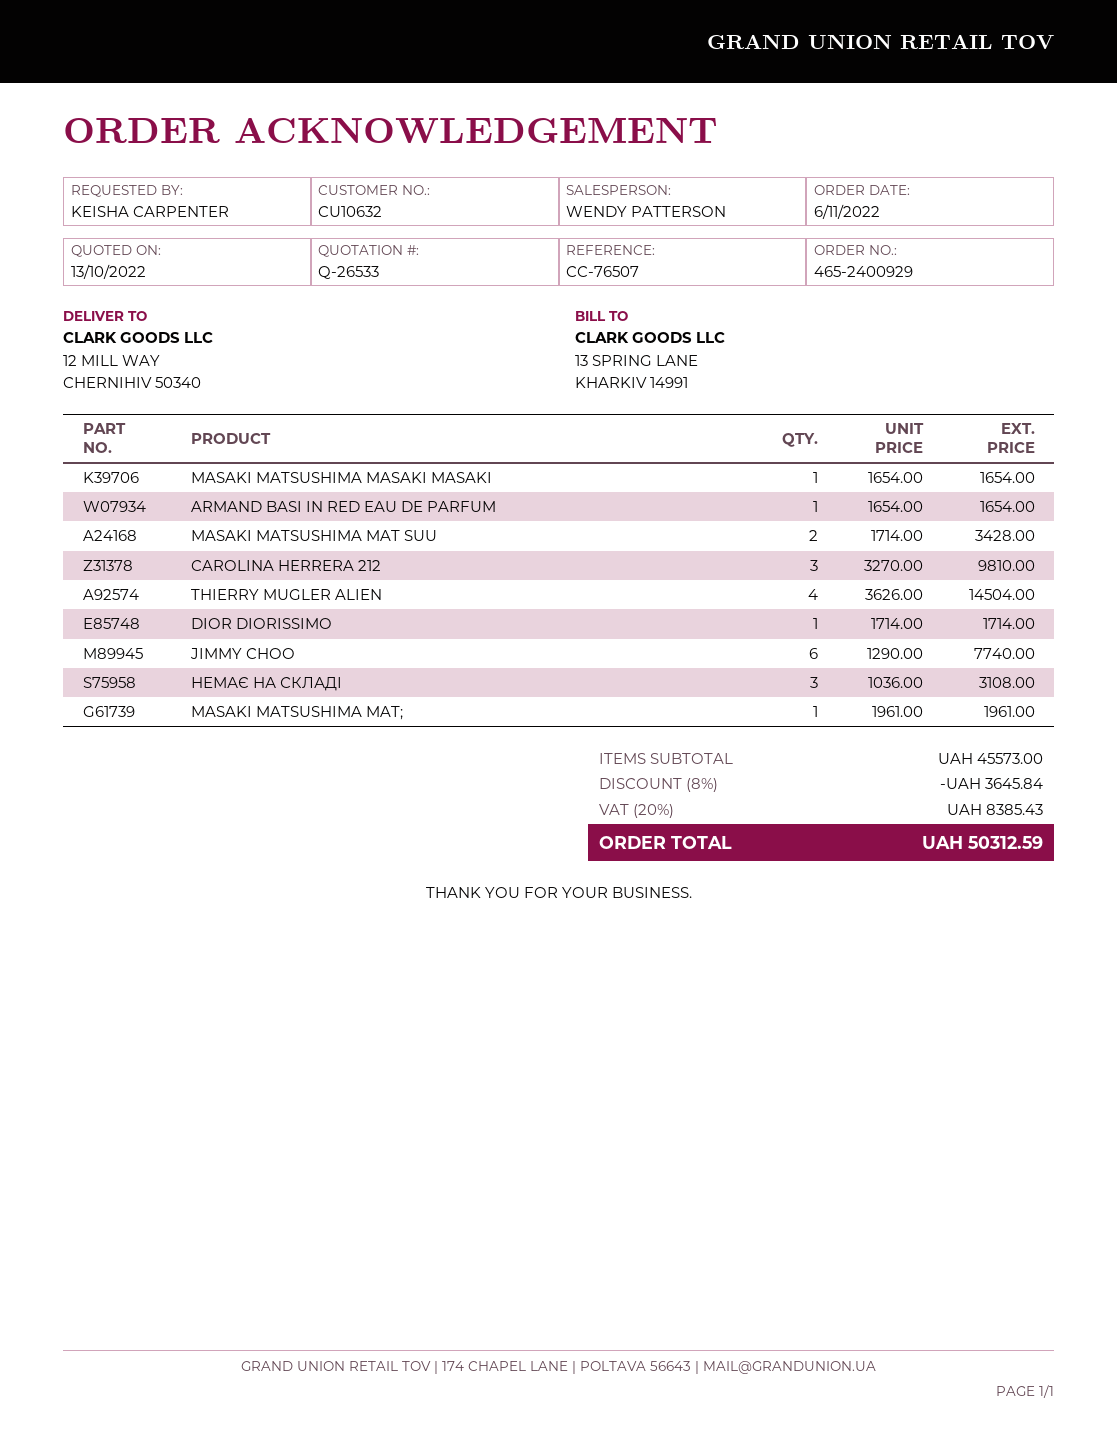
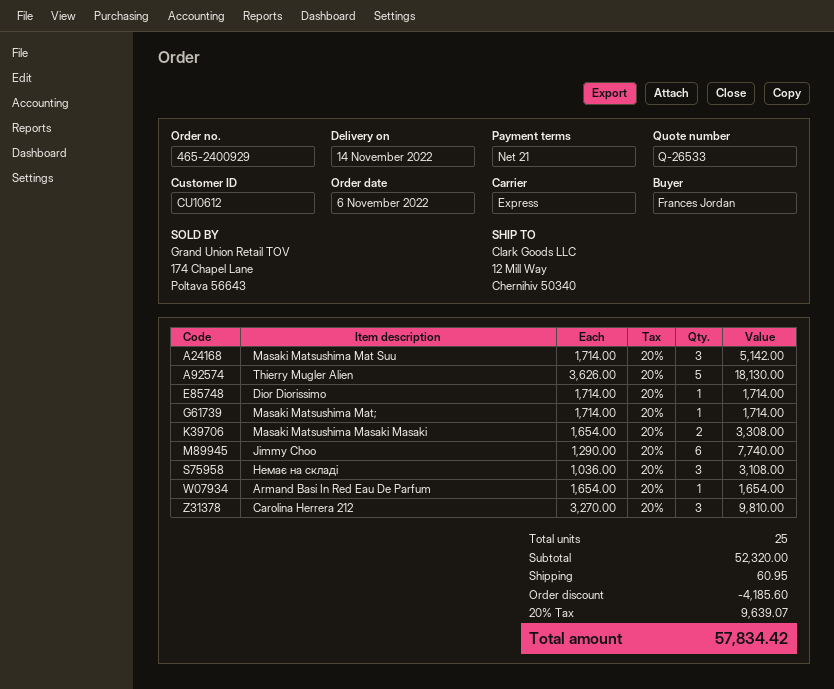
customer number: CU10632 -> CU10612
ordered by: KEISHA CARPENTER -> Frances Jordan
MASAKI MATSUSHIMA MASAKI MASAKI: 1 x 1654.00 = 1654.00 -> 2 x 1654.00 = 3308.00
MASAKI MATSUSHIMA MAT SUU: 2 x 1714.00 = 3428.00 -> 3 x 1714.00 = 5142.00
THIERRY MUGLER ALIEN: 4 x 3626.00 = 14504.00 -> 5 x 3626.00 = 18130.00
MASAKI MATSUSHIMA MAT;: 1 x 1961.00 = 1961.00 -> 1 x 1714.00 = 1714.00
subtotal: 45573.00 -> 52320.00
discount: 3645.84 -> 4185.60
shipping: none -> 60.95
tax: 20% = 8385.43 -> 20% = 9639.07
total: 50312.59 -> 57834.42

